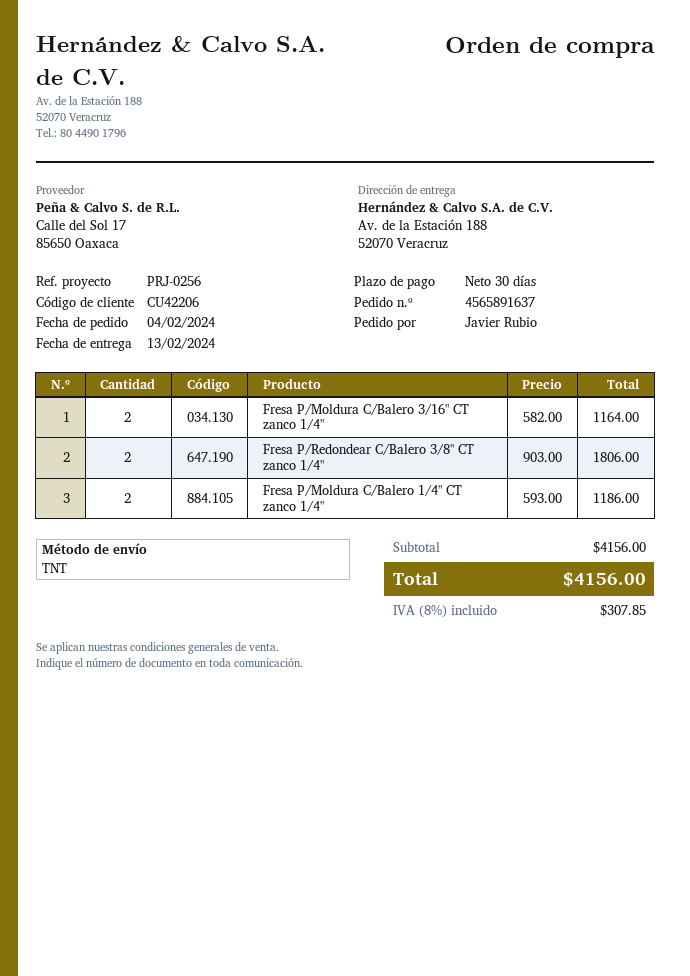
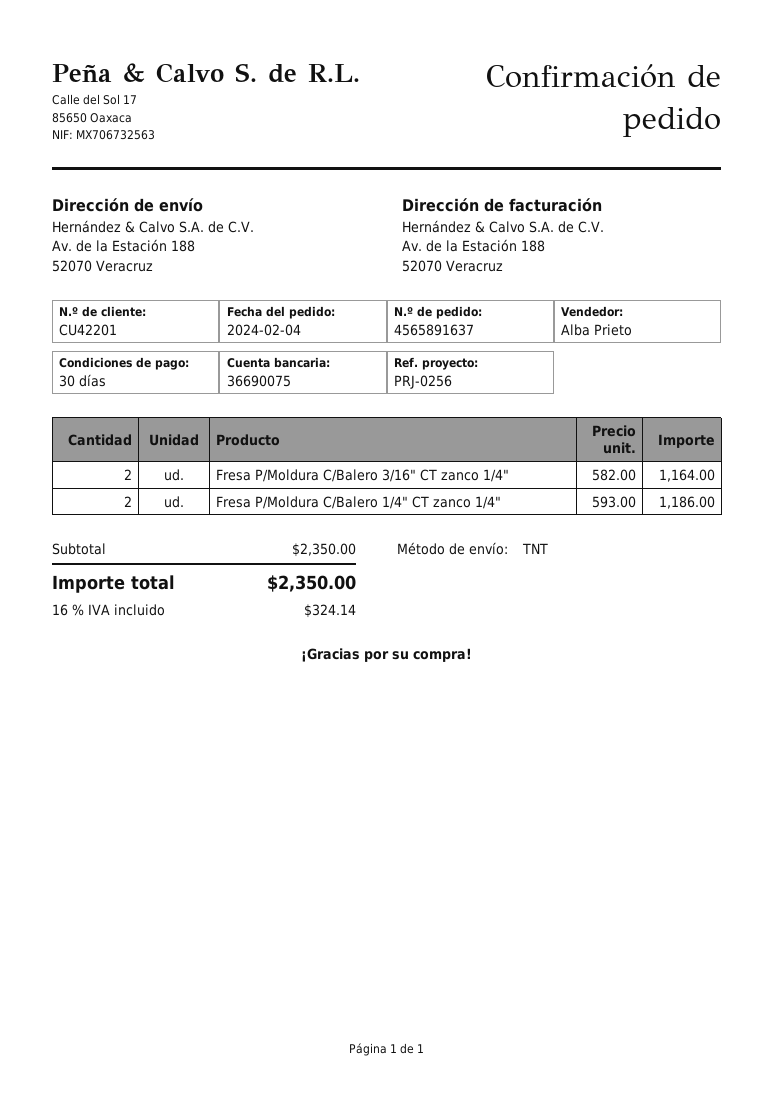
customer number: CU42206 -> CU42201
Fresa P/Redondear C/Balero 3/8" CT zanco 1/4": 2 x 903.00 = 1806.00 -> none
subtotal: 4156.00 -> 2350.00
tax: 8% = 307.85 -> 16% = 324.14
total: 4156.00 -> 2350.00

